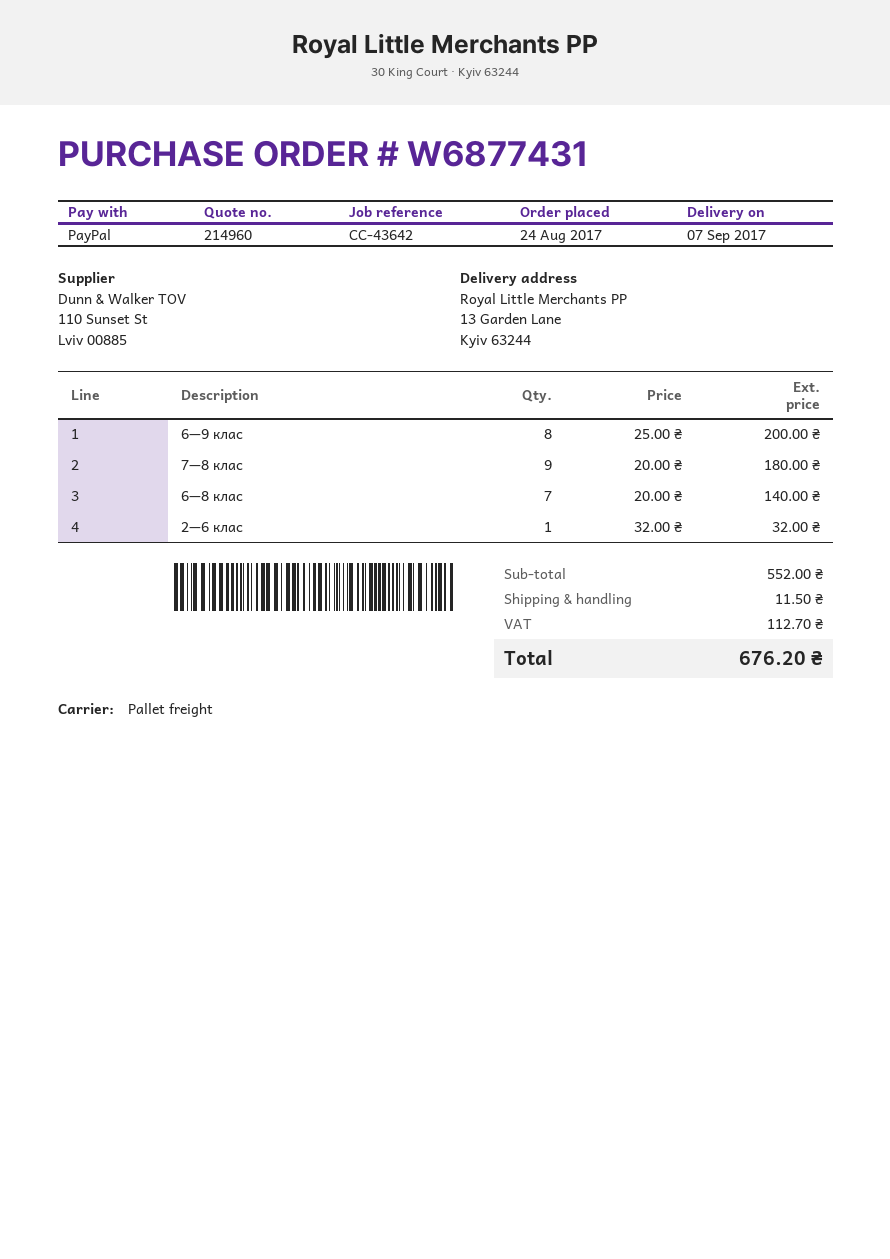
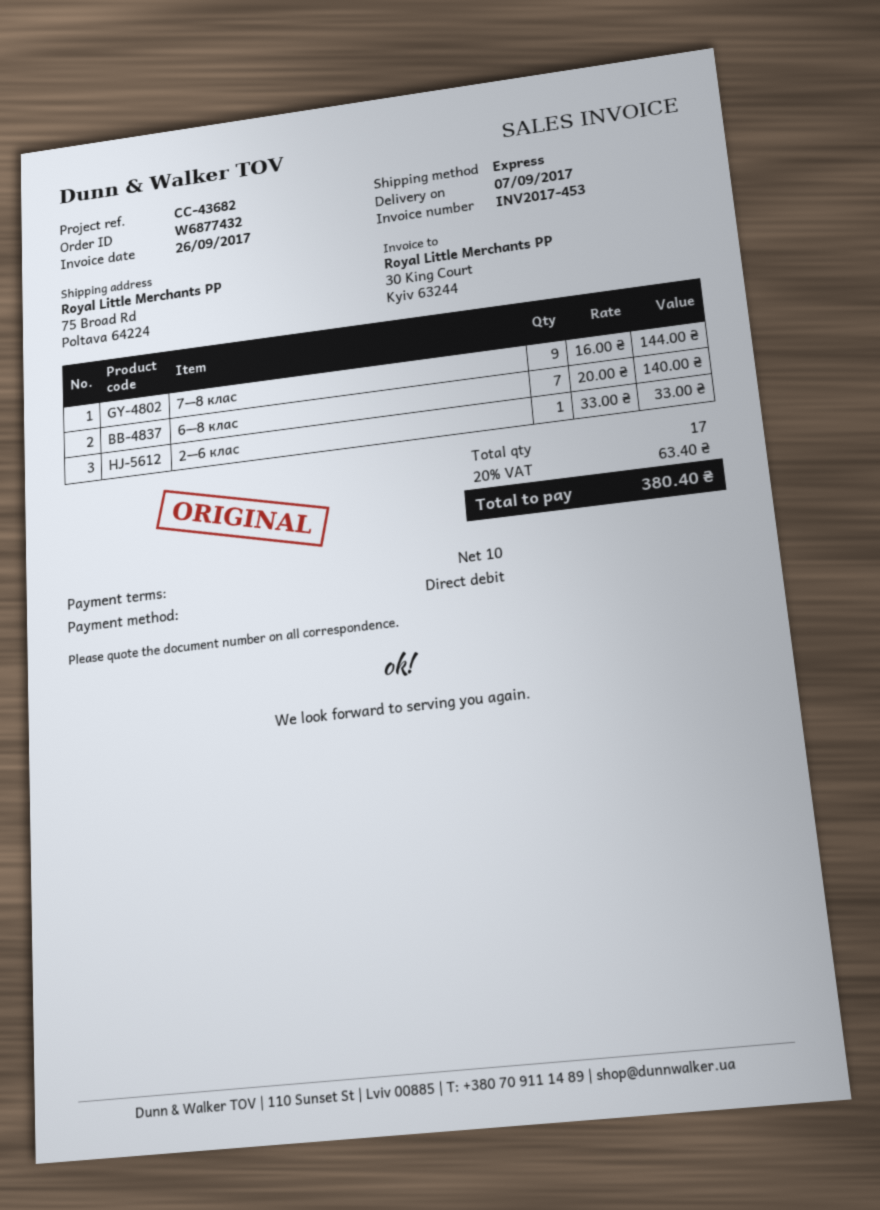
order number: W6877431 -> W6877432
reference: CC-43642 -> CC-43682
payment method: PayPal -> direct debit
shipping method: pallet freight -> express
ship to: 13 Garden Lane, Kyiv 63244 -> 75 Broad Rd, Poltava 64224
6—9 клас: 8 x 25.00 = 200.00 -> none
7—8 клас: 9 x 20.00 = 180.00 -> 9 x 16.00 = 144.00
2—6 клас: 1 x 32.00 = 32.00 -> 1 x 33.00 = 33.00
shipping: 11.50 -> none
tax: 112.70 -> 63.40
total: 676.20 -> 380.40

